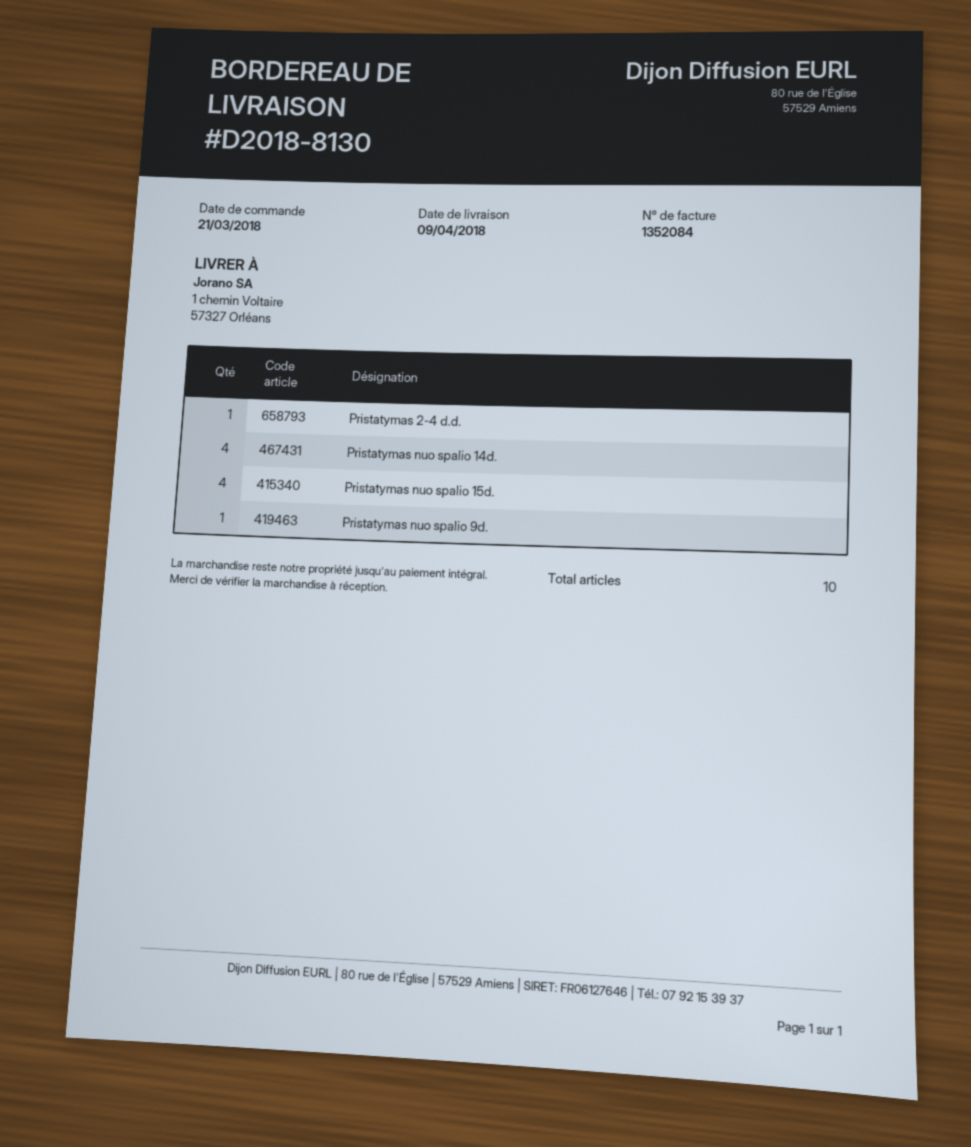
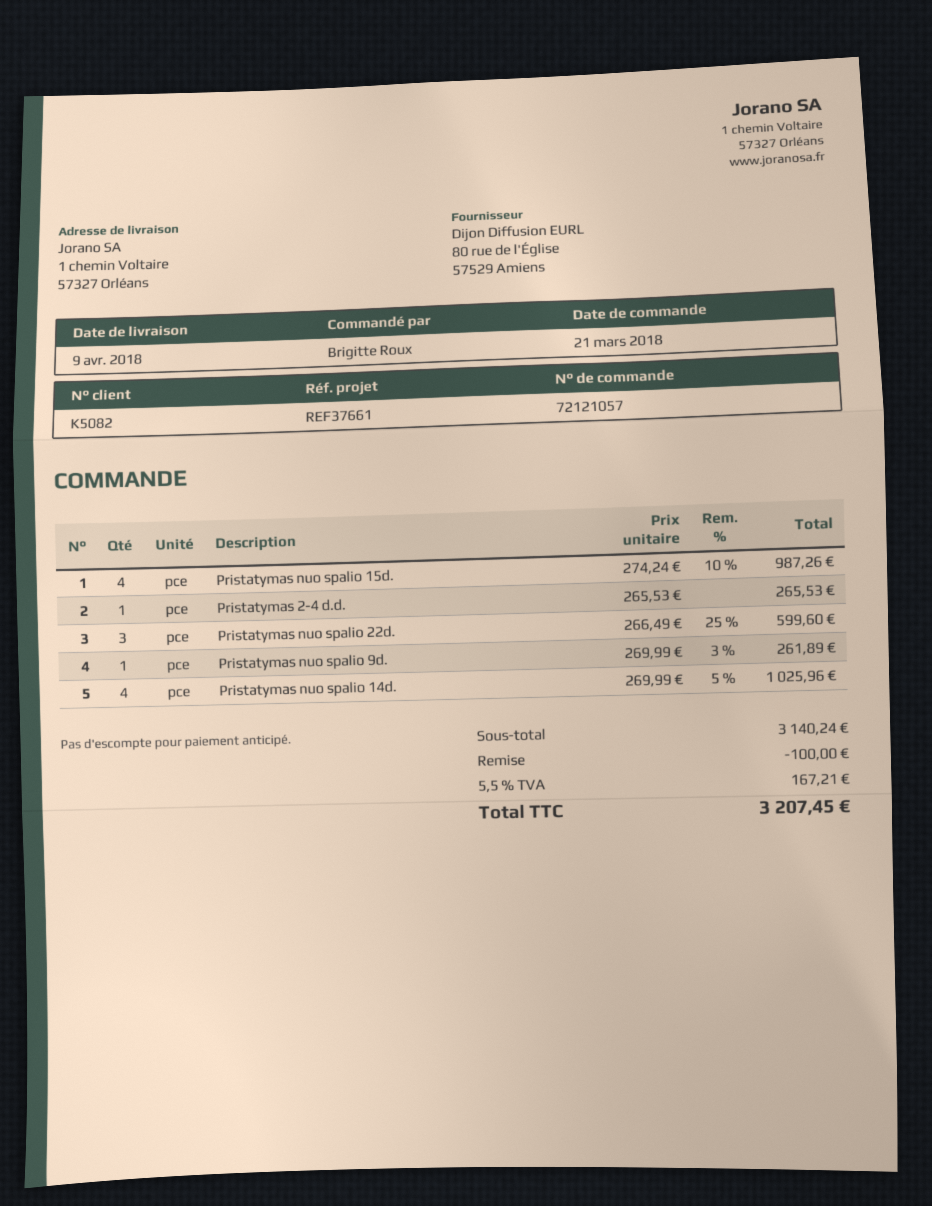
Pristatymas nuo spalio 22d.: none -> 3

